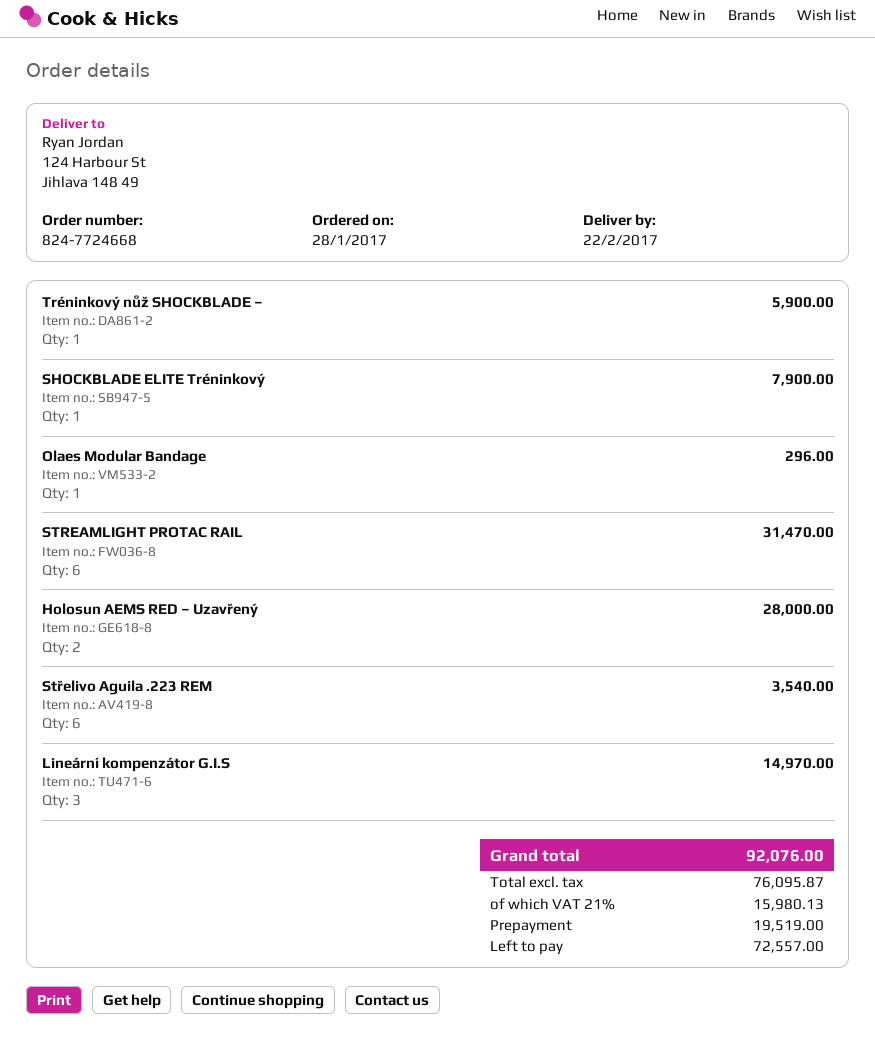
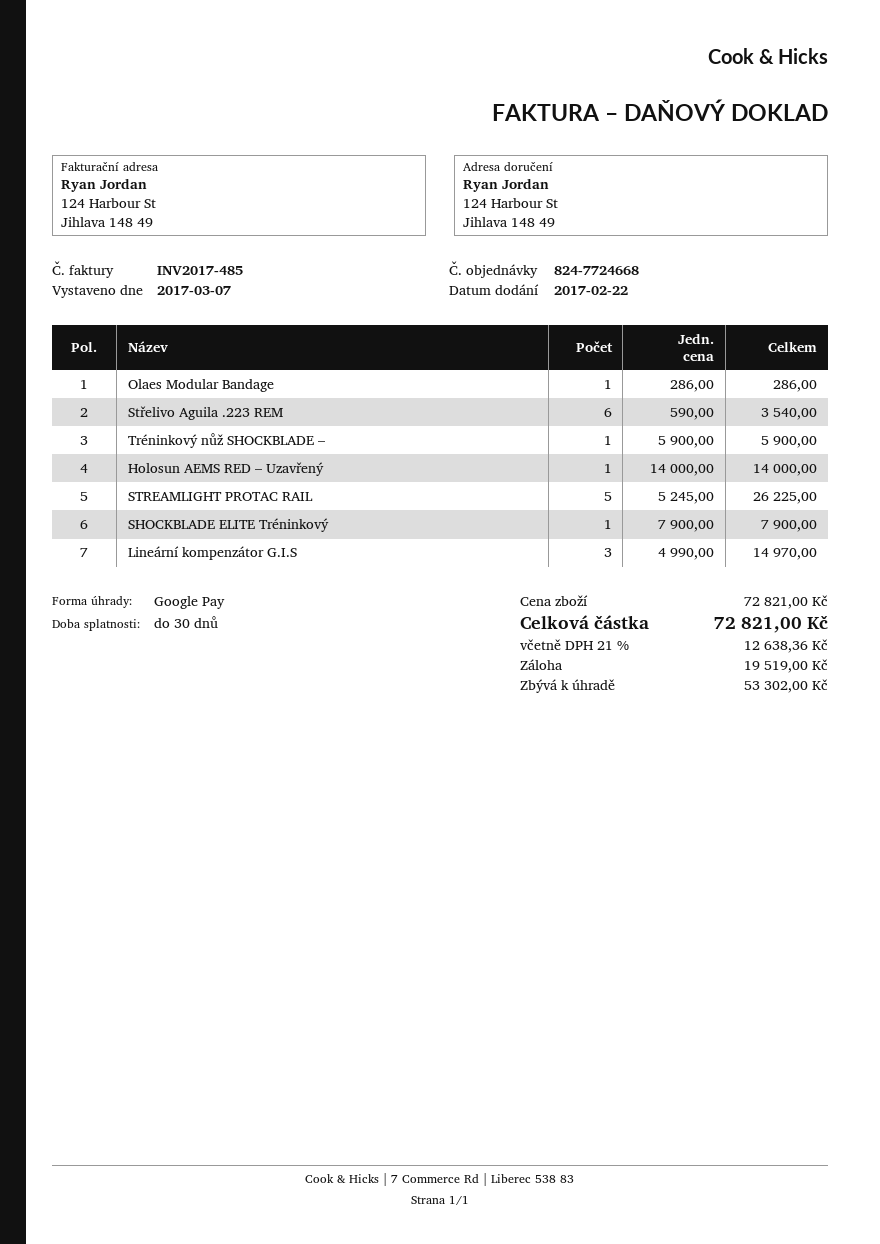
Olaes Modular Bandage: 1 for 296.00 -> 1 for 286.00
STREAMLIGHT PROTAC RAIL: 6 for 31470.00 -> 5 for 26225.00
Holosun AEMS RED – Uzavřený: 2 for 28000.00 -> 1 for 14000.00
tax: 21% = 15980.13 -> 21% = 12638.36
total: 92076.00 -> 72821.00
balance: 72557.00 -> 53302.00

